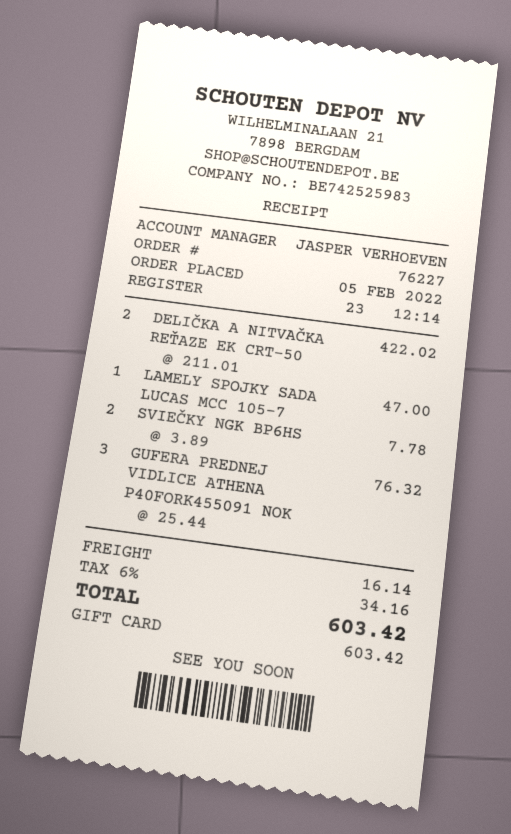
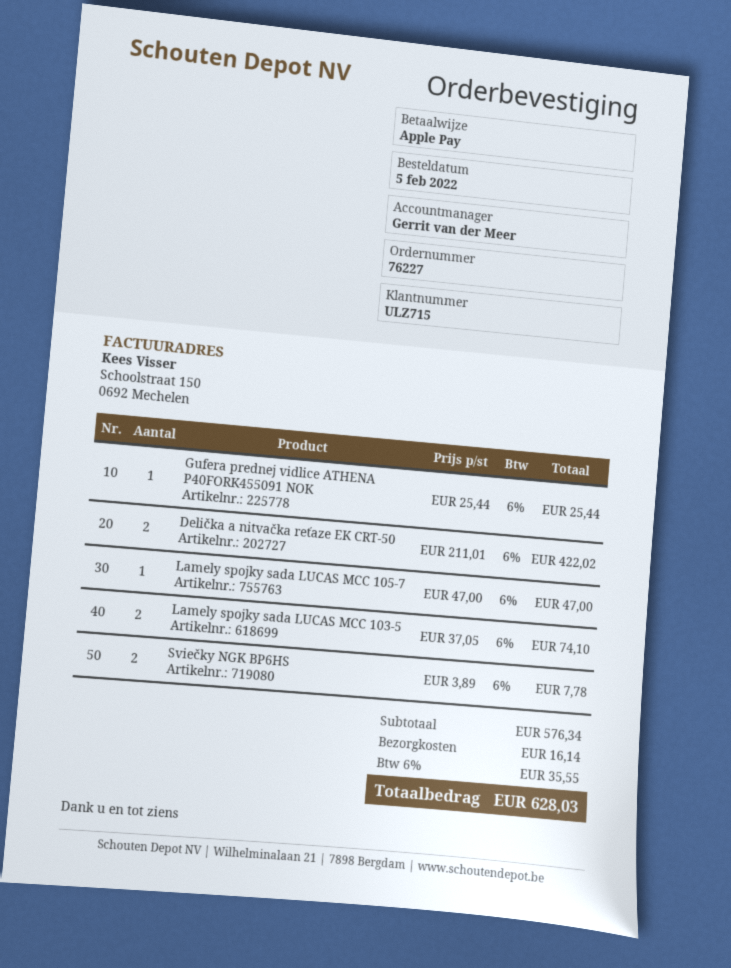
sales rep: JASPER VERHOEVEN -> Gerrit van der Meer
payment method: gift card -> Apple Pay
GUFERA PREDNEJ VIDLICE ATHENA P40FORK455091 NOK: 3 x 25.44 = 76.32 -> 1 x 25.44 = 25.44
Lamely spojky sada LUCAS MCC 103-5: none -> 2 x 37.05 = 74.10
tax: 6% = 34.16 -> 6% = 35.55
total: 603.42 -> 628.03

